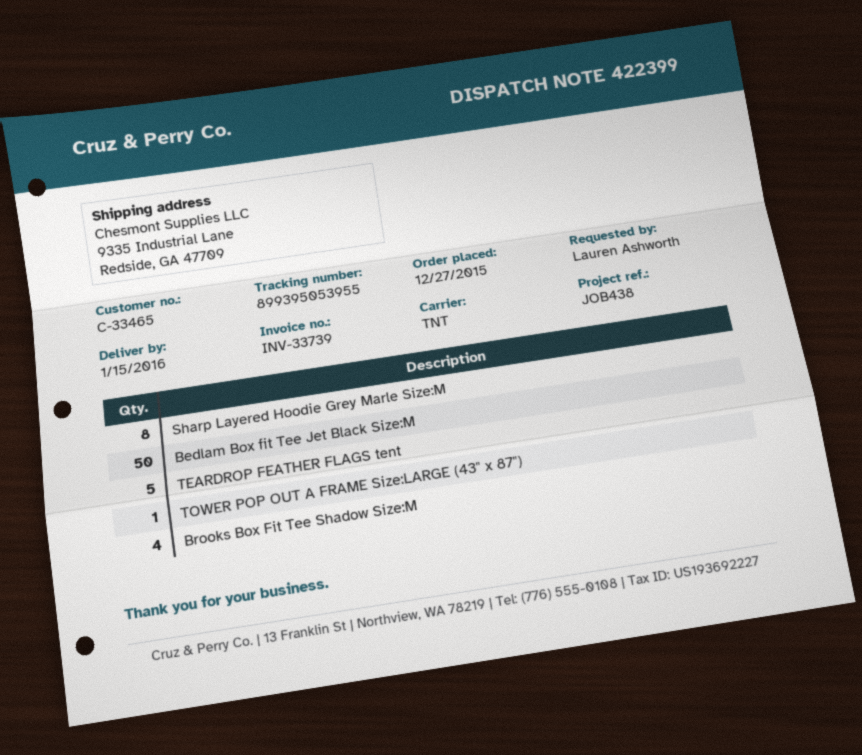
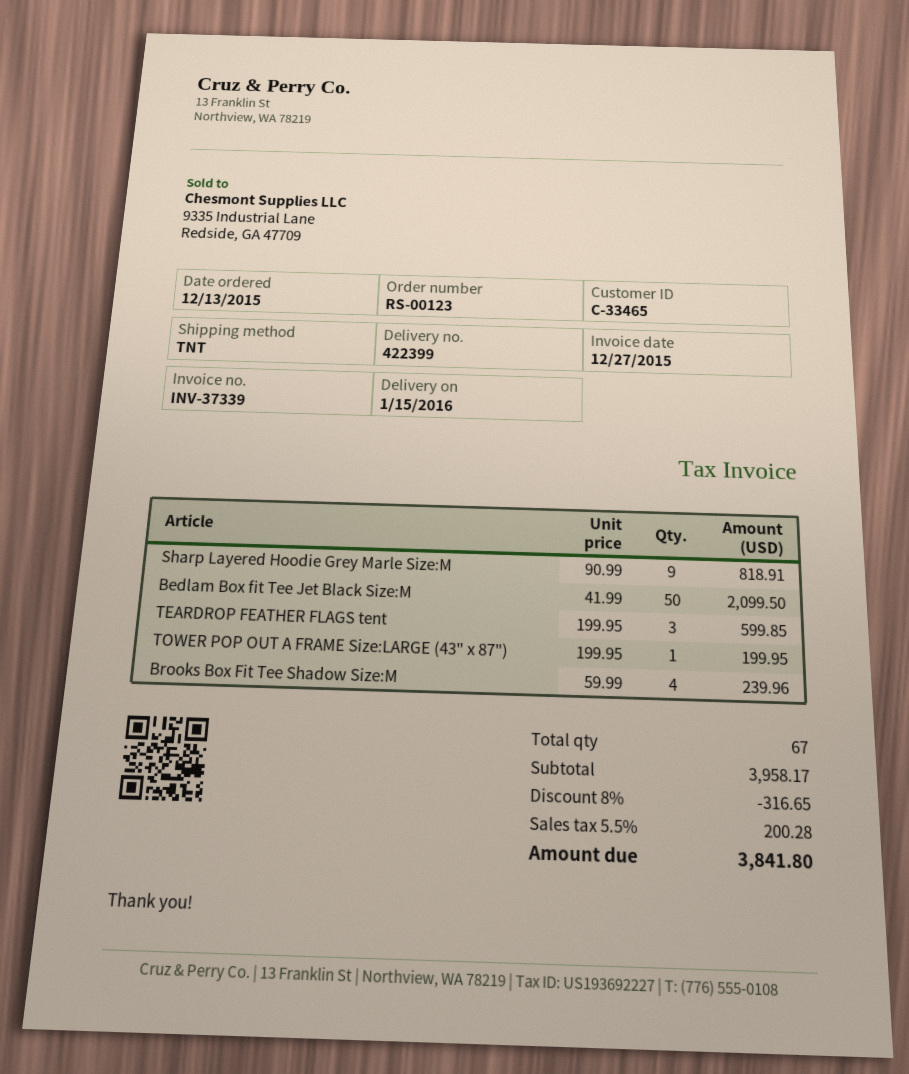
order date: 2015-12-27 -> 2015-12-13
invoice number: INV-33739 -> INV-37339
Sharp Layered Hoodie Grey Marle Size:M: 8 -> 9
TEARDROP FEATHER FLAGS tent: 5 -> 3

